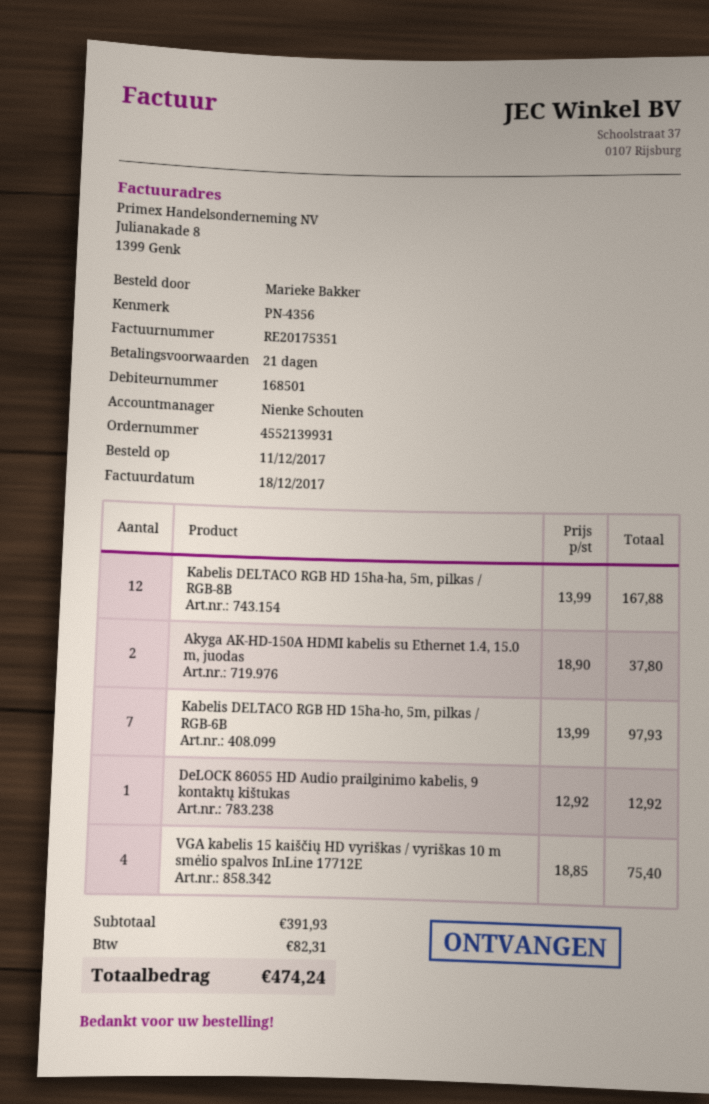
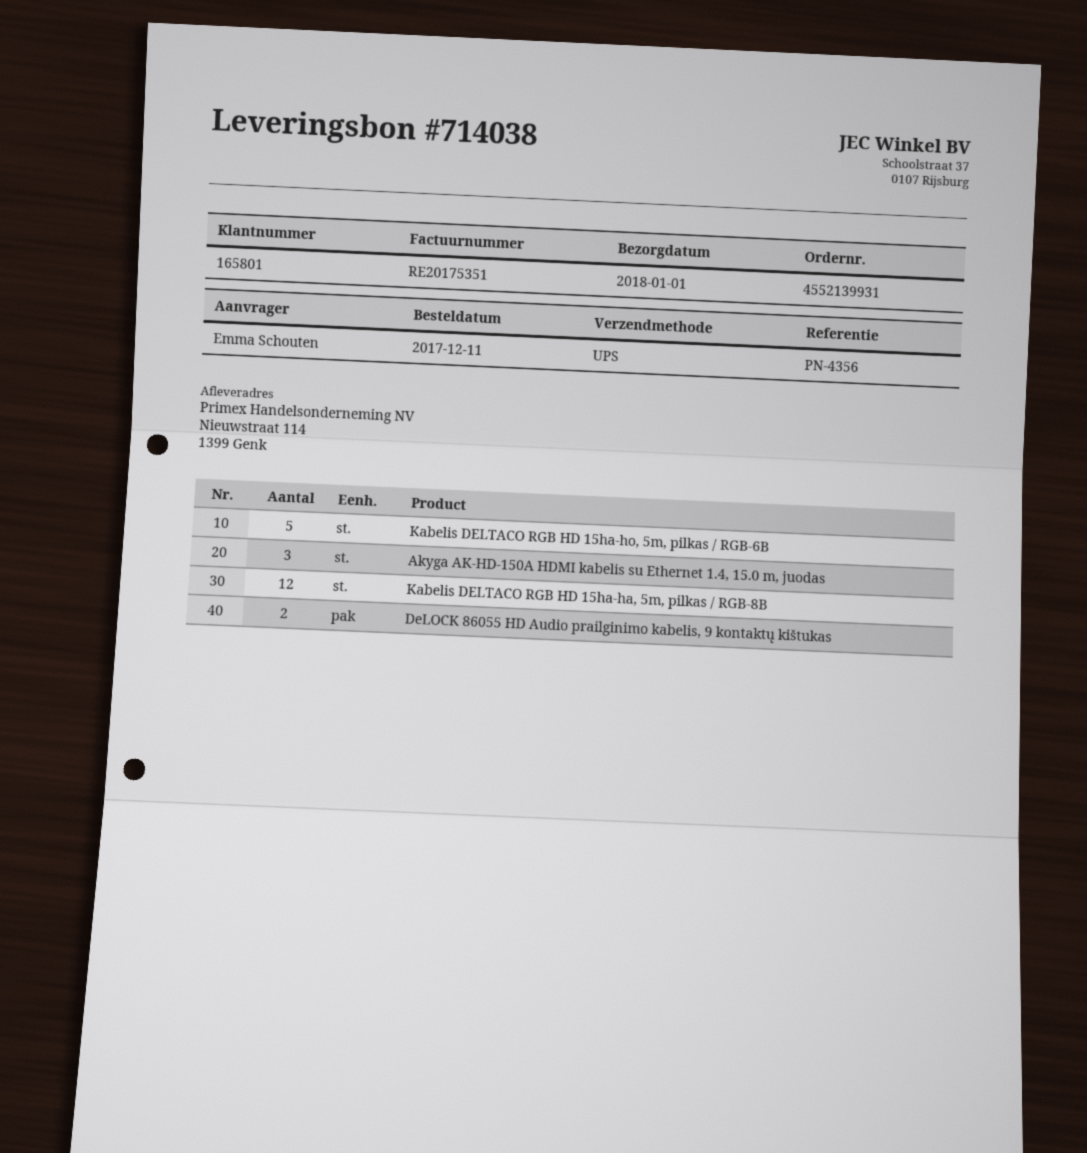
customer number: 168501 -> 165801
ordered by: Marieke Bakker -> Emma Schouten
Akyga AK-HD-150A HDMI kabelis su Ethernet 1.4, 15.0 m, juodas: 2 -> 3
Kabelis DELTACO RGB HD 15ha-ho, 5m, pilkas / RGB-6B: 7 -> 5
DeLOCK 86055 HD Audio prailginimo kabelis, 9 kontaktų kištukas: 1 -> 2
VGA kabelis 15 kaiščių HD vyriškas / vyriškas 10 m smėlio spalvos InLine 17712E: 4 -> none

